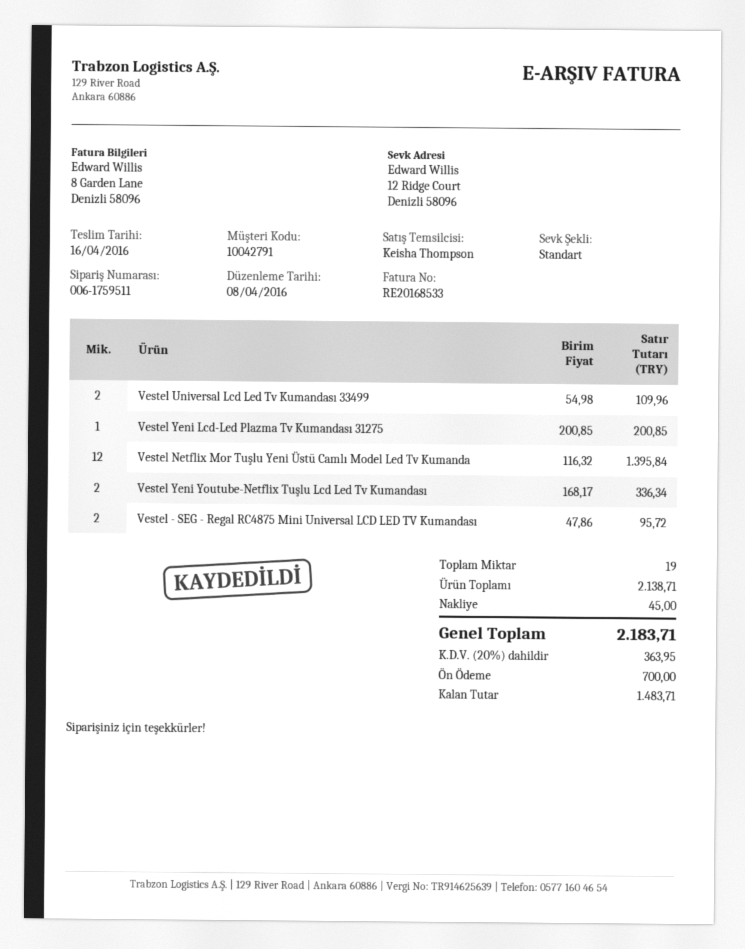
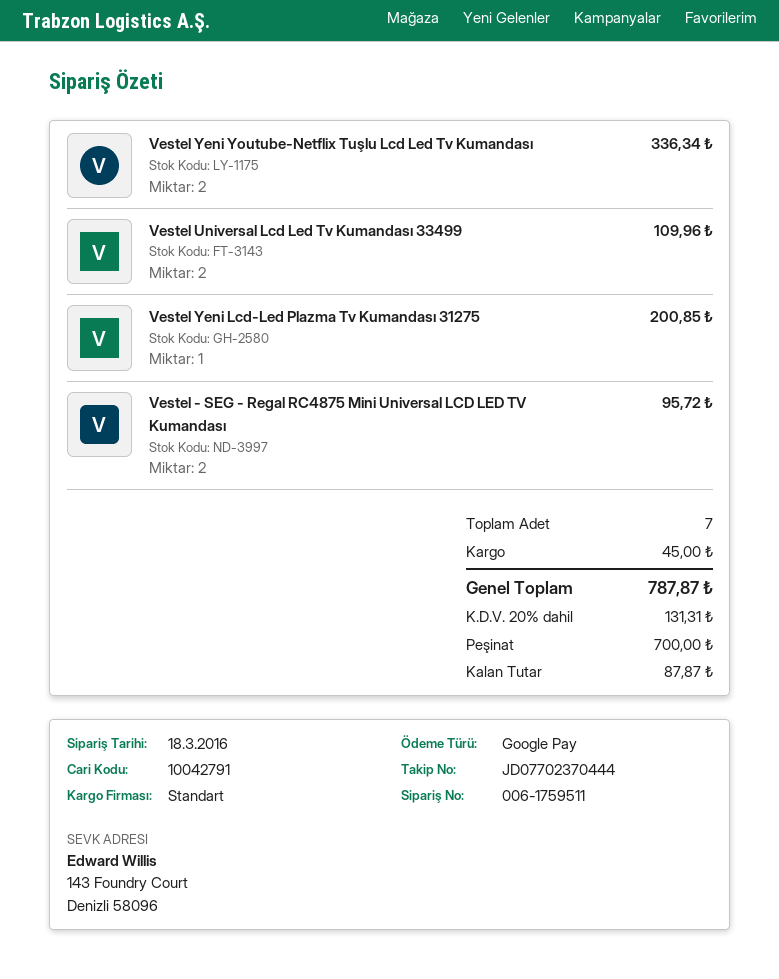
ship to: 12 Ridge Court, Denizli 58096 -> 143 Foundry Court, Denizli 58096
Vestel Netflix Mor Tuşlu Yeni Üstü Camlı Model Led Tv Kumanda: 12 for 1395.84 -> none
total quantity: 19 -> 7
tax: 20% = 363.95 -> 20% = 131.31
total: 2183.71 -> 787.87
balance: 1483.71 -> 87.87

